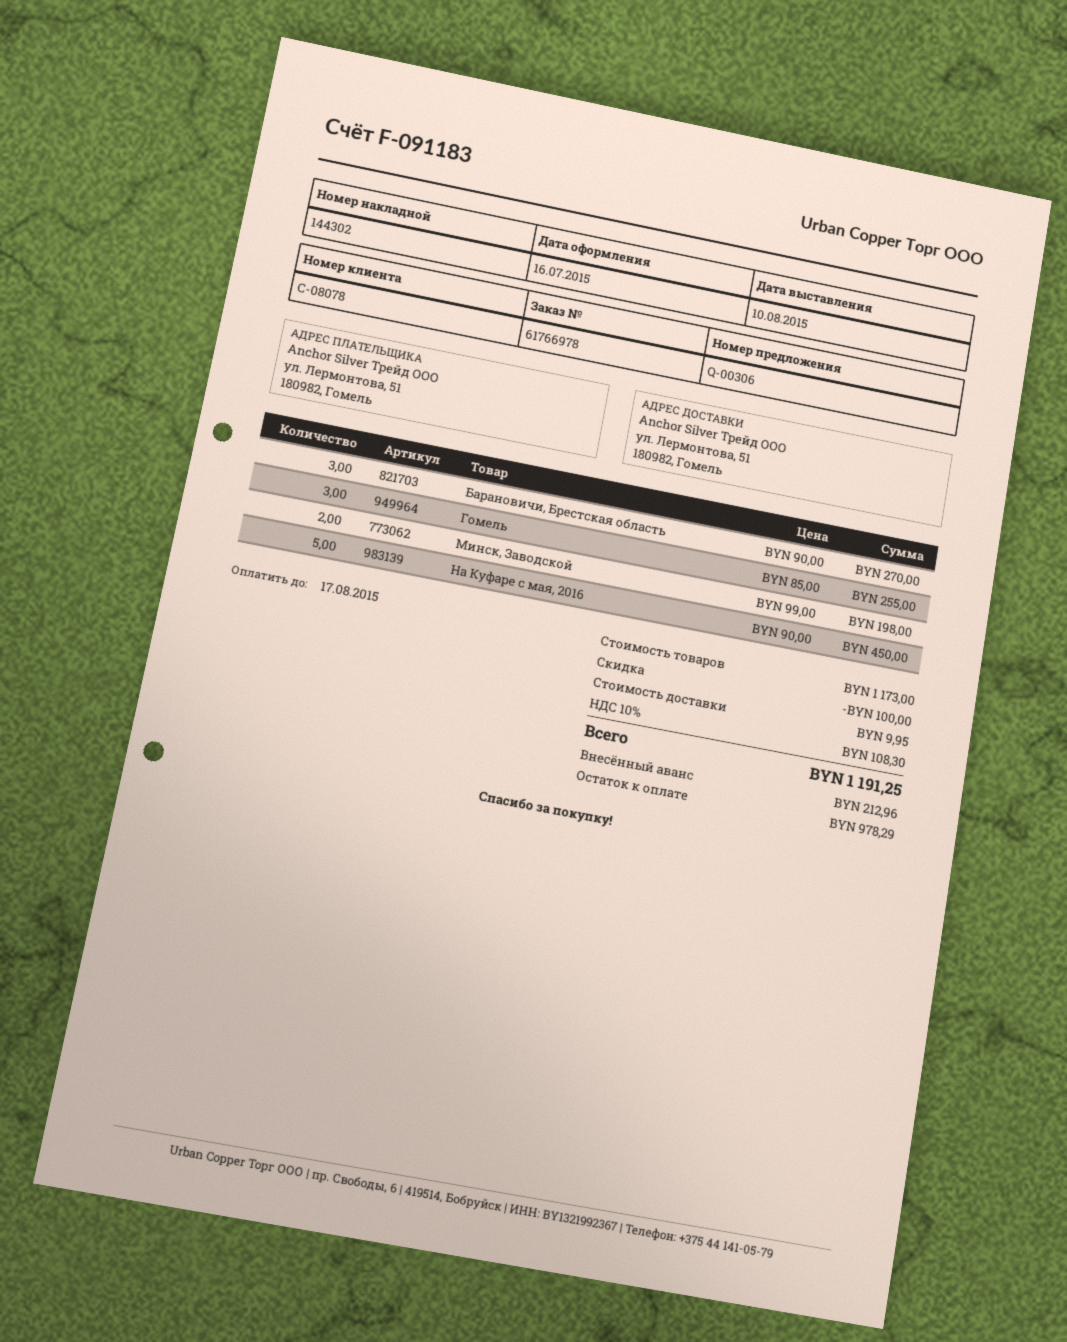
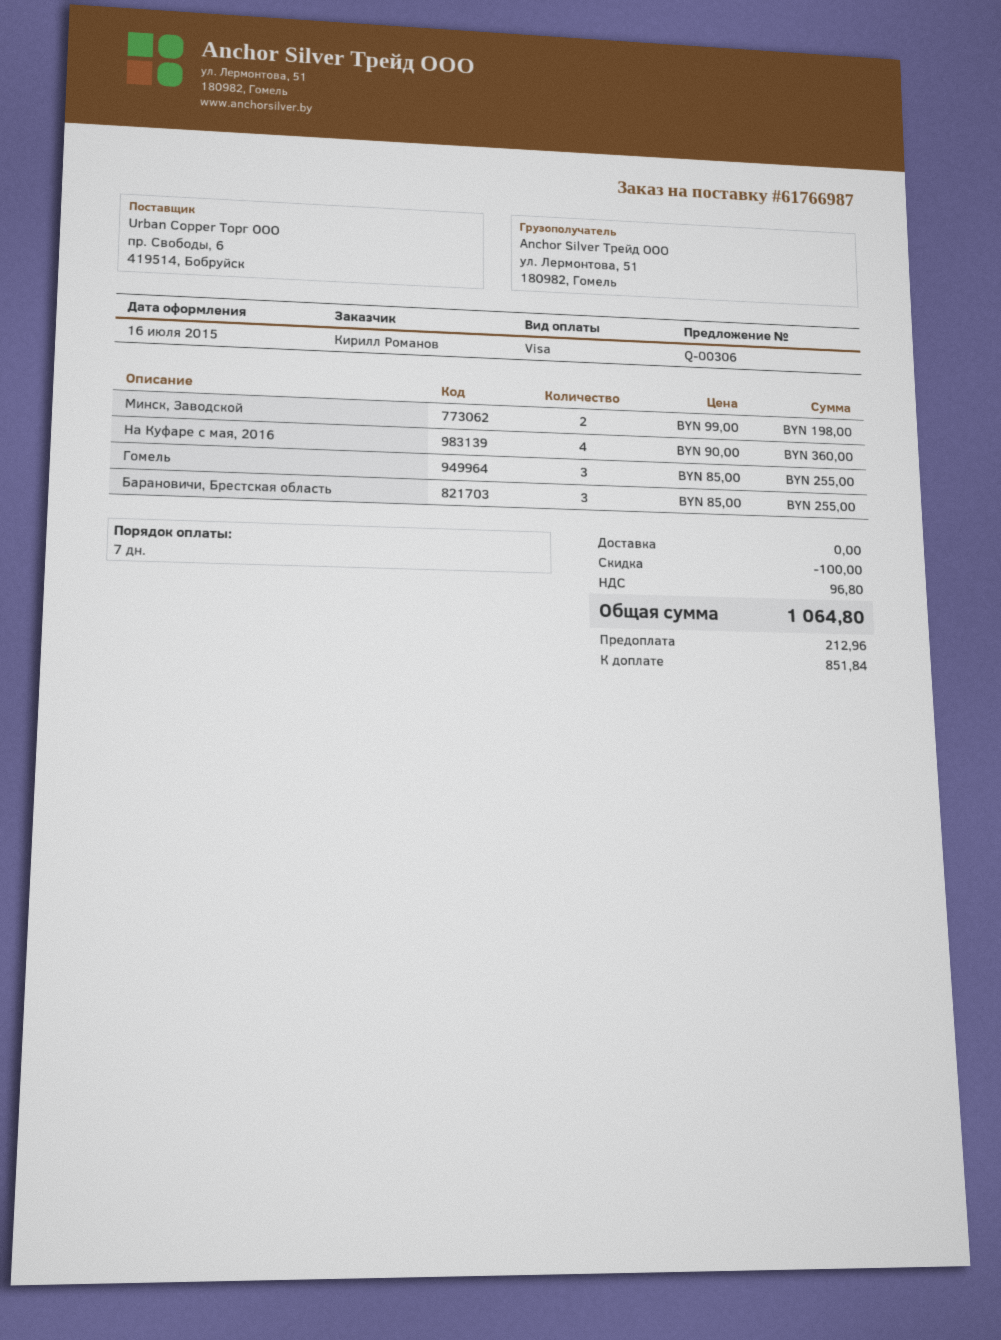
order number: 61766978 -> 61766987
Барановичи, Брестская область: 3 x 90.00 = 270.00 -> 3 x 85.00 = 255.00
На Куфаре с мая, 2016: 5 x 90.00 = 450.00 -> 4 x 90.00 = 360.00
shipping: 9.95 -> 0.00
tax: 108.30 -> 96.80
total: 1191.25 -> 1064.80
balance: 978.29 -> 851.84

